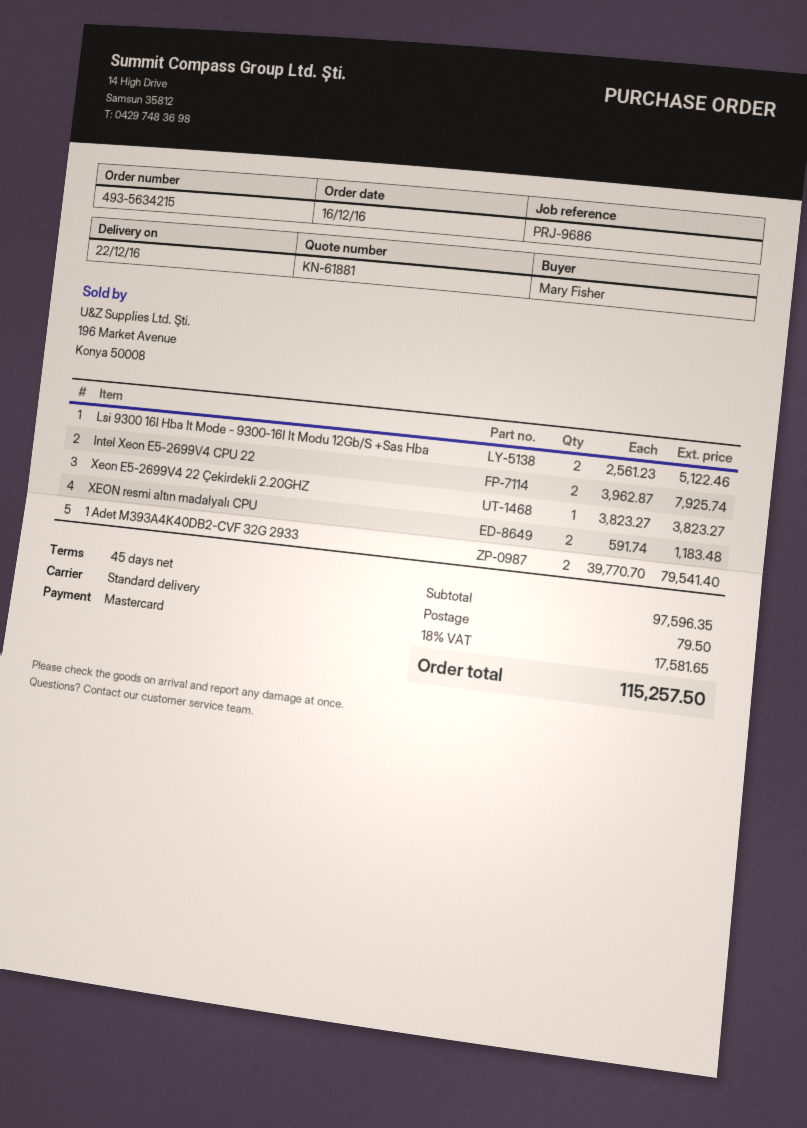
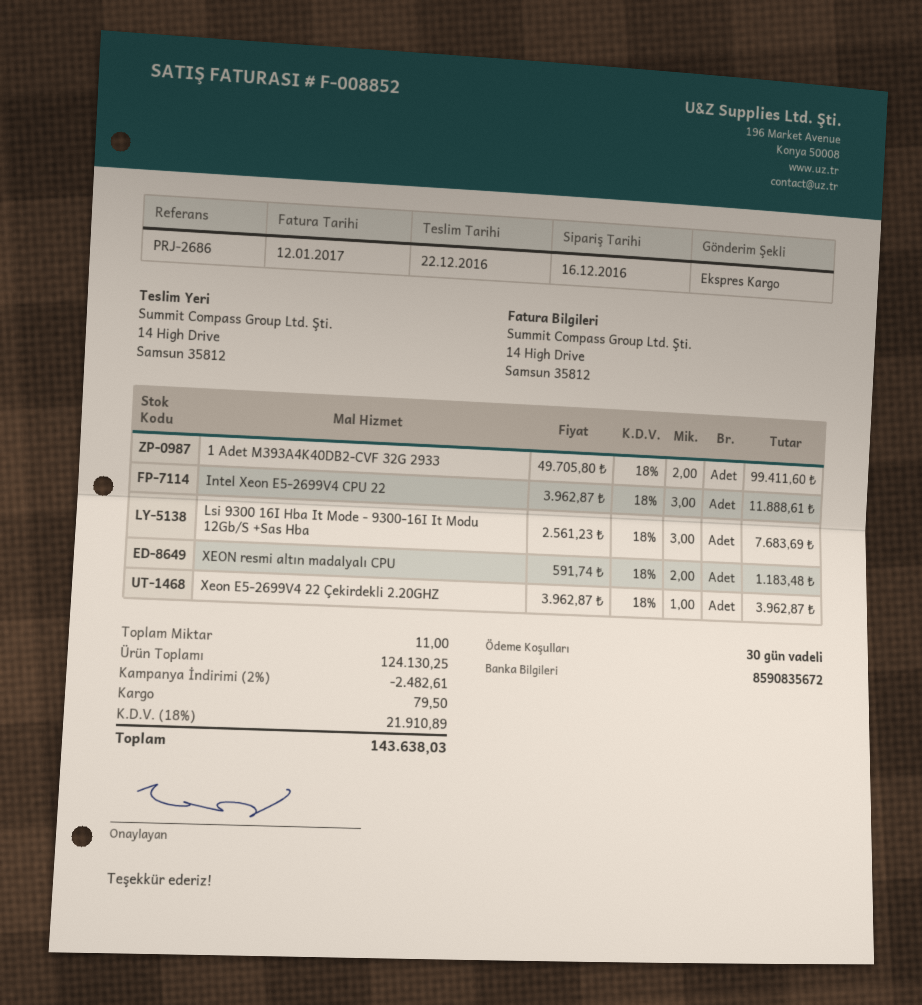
payment terms: 45 days -> 30 days
reference: PRJ-9686 -> PRJ-2686
shipping method: standard -> express
Lsi 9300 16I Hba It Mode - 9300-16I It Modu 12Gb/S +Sas Hba: 2 x 2561.23 = 5122.46 -> 3 x 2561.23 = 7683.69
Intel Xeon E5-2699V4 CPU 22: 2 x 3962.87 = 7925.74 -> 3 x 3962.87 = 11888.61
Xeon E5-2699V4 22 Çekirdekli 2.20GHZ: 1 x 3823.27 = 3823.27 -> 1 x 3962.87 = 3962.87
1 Adet M393A4K40DB2-CVF 32G 2933: 2 x 39770.70 = 79541.40 -> 2 x 49705.80 = 99411.60
subtotal: 97596.35 -> 124130.25
discount: none -> 2% = 2482.61
tax: 18% = 17581.65 -> 18% = 21910.89
total: 115257.50 -> 143638.03

